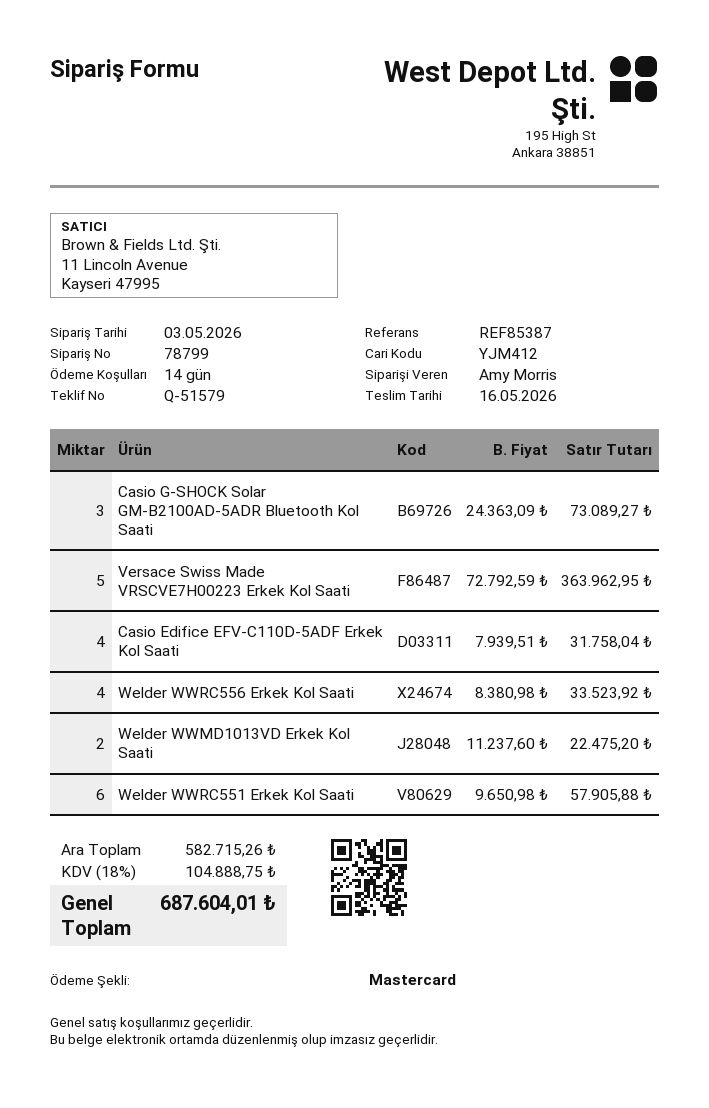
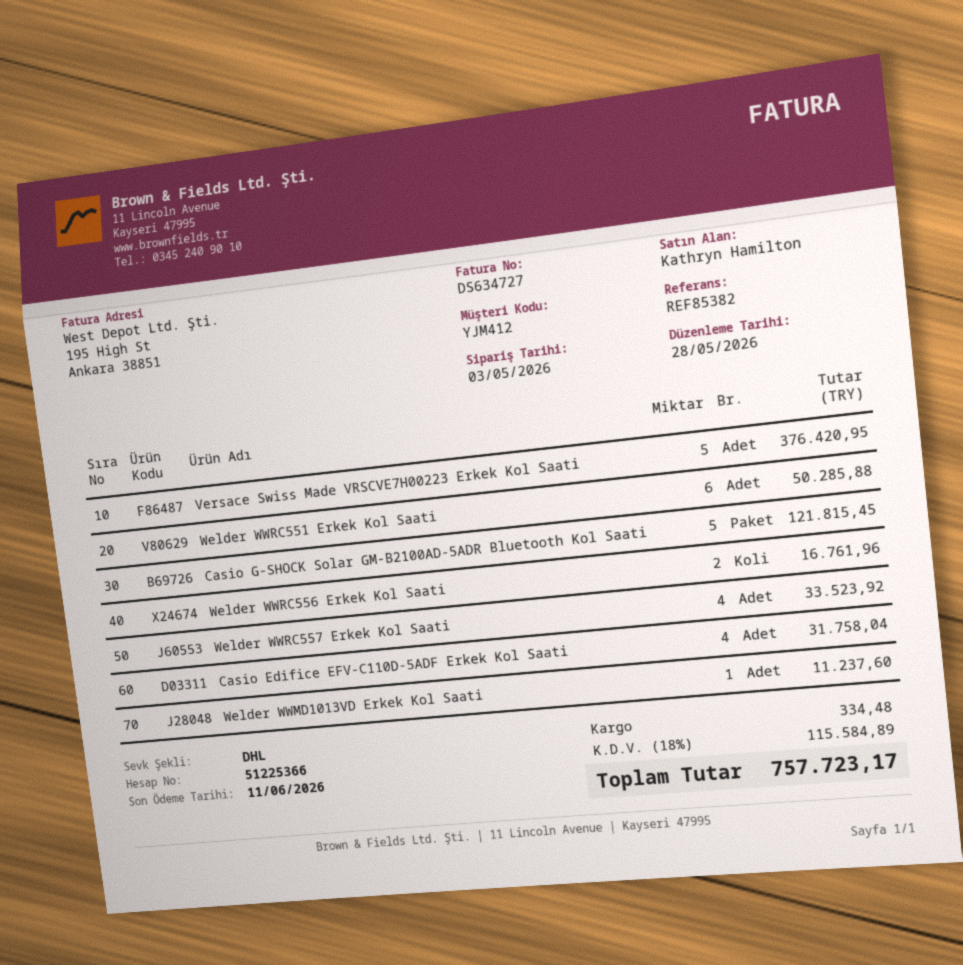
reference: REF85387 -> REF85382
ordered by: Amy Morris -> Kathryn Hamilton
Casio G-SHOCK Solar GM-B2100AD-5ADR Bluetooth Kol Saati: 3 for 73089.27 -> 5 for 121815.45
Versace Swiss Made VRSCVE7H00223 Erkek Kol Saati: 5 for 363962.95 -> 5 for 376420.95
Welder WWRC556 Erkek Kol Saati: 4 for 33523.92 -> 2 for 16761.96
Welder WWMD1013VD Erkek Kol Saati: 2 for 22475.20 -> 1 for 11237.60
Welder WWRC551 Erkek Kol Saati: 6 for 57905.88 -> 6 for 50285.88
Welder WWRC557 Erkek Kol Saati: none -> 4 for 33523.92
shipping: none -> 334.48
tax: 18% = 104888.75 -> 18% = 115584.89
total: 687604.01 -> 757723.17

